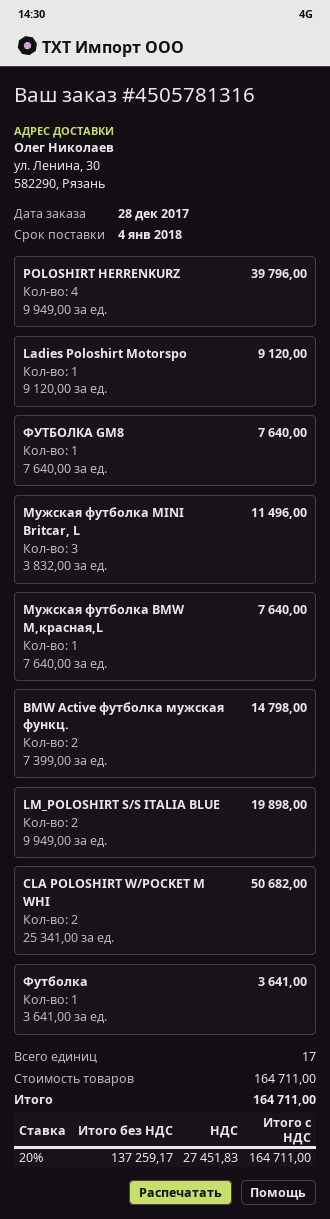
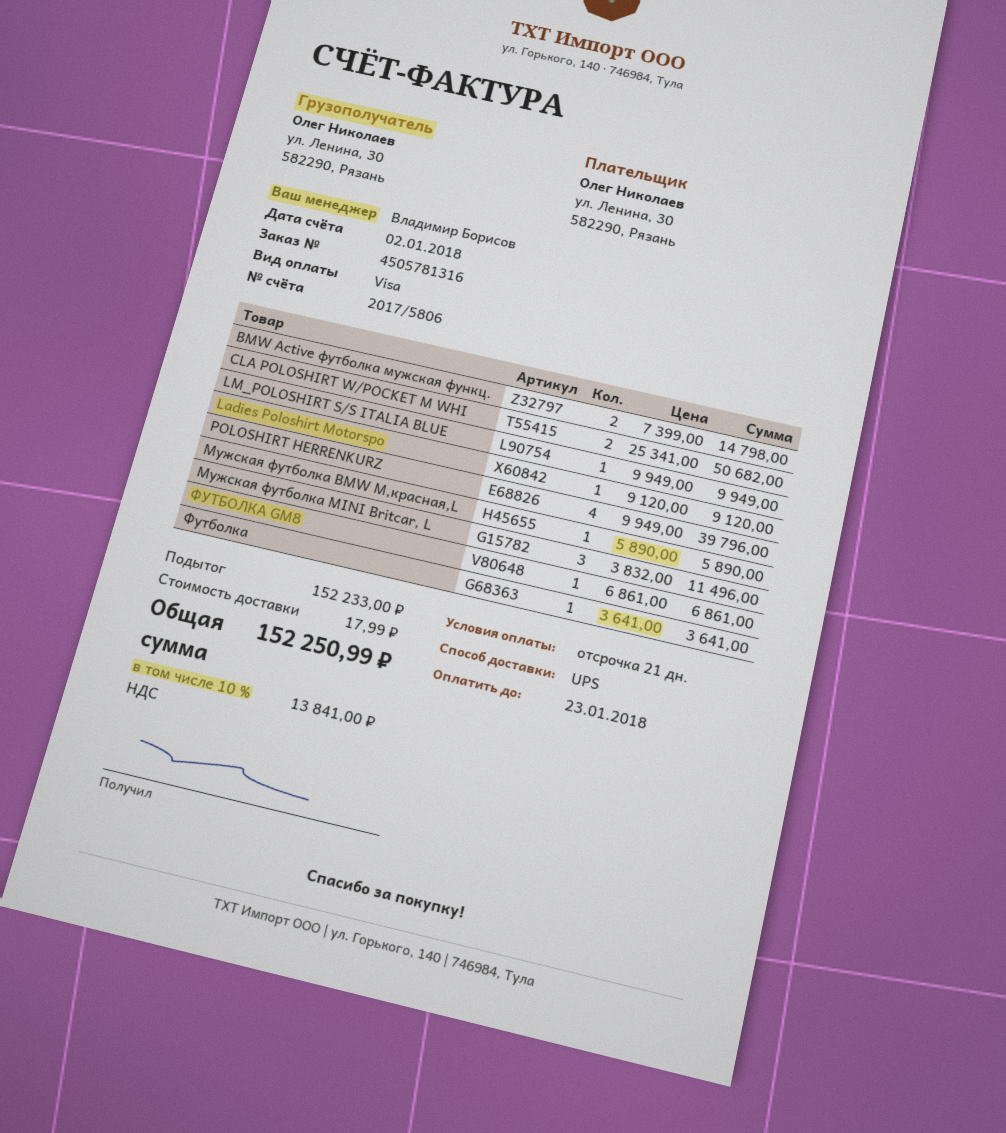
ФУТБОЛКА GM8: 1 x 7640.00 = 7640.00 -> 1 x 6861.00 = 6861.00
Мужская футболка BMW M,красная,L: 1 x 7640.00 = 7640.00 -> 1 x 5890.00 = 5890.00
LM_POLOSHIRT S/S ITALIA BLUE: 2 x 9949.00 = 19898.00 -> 1 x 9949.00 = 9949.00
subtotal: 164711.00 -> 152233.00
shipping: none -> 17.99
tax: 20% = 27451.83 -> 10% = 13841.00
total: 164711.00 -> 152250.99

